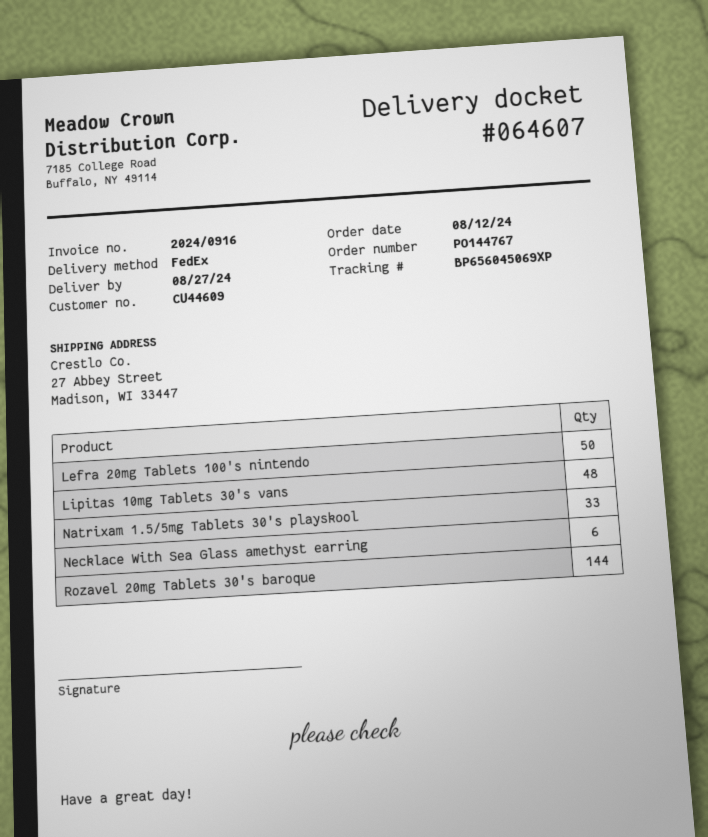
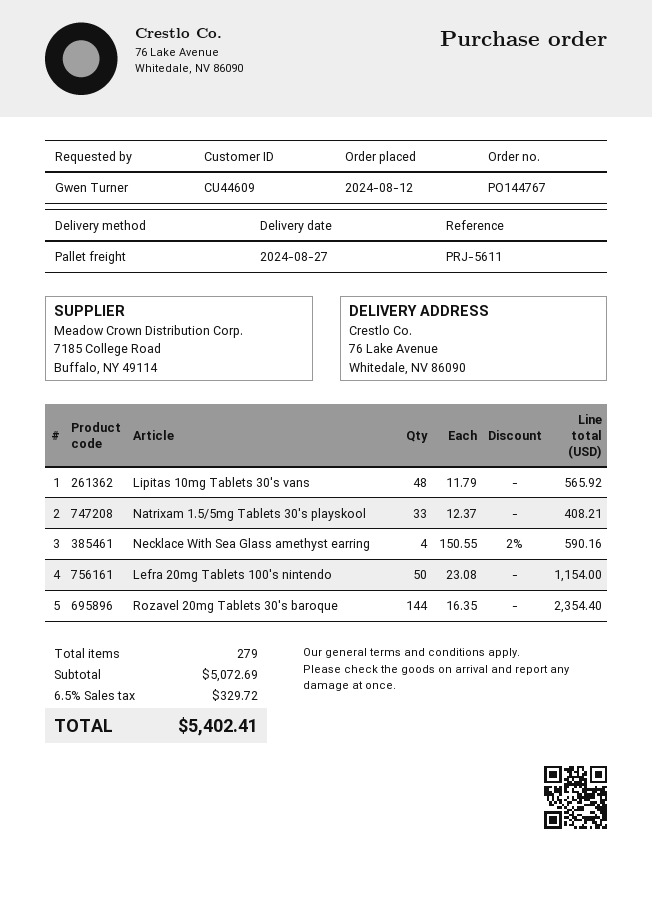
shipping method: FedEx -> pallet freight
ship to: 27 Abbey Street, Madison, WI 33447 -> 76 Lake Avenue, Whitedale, NV 86090
Necklace With Sea Glass amethyst earring: 6 -> 4

